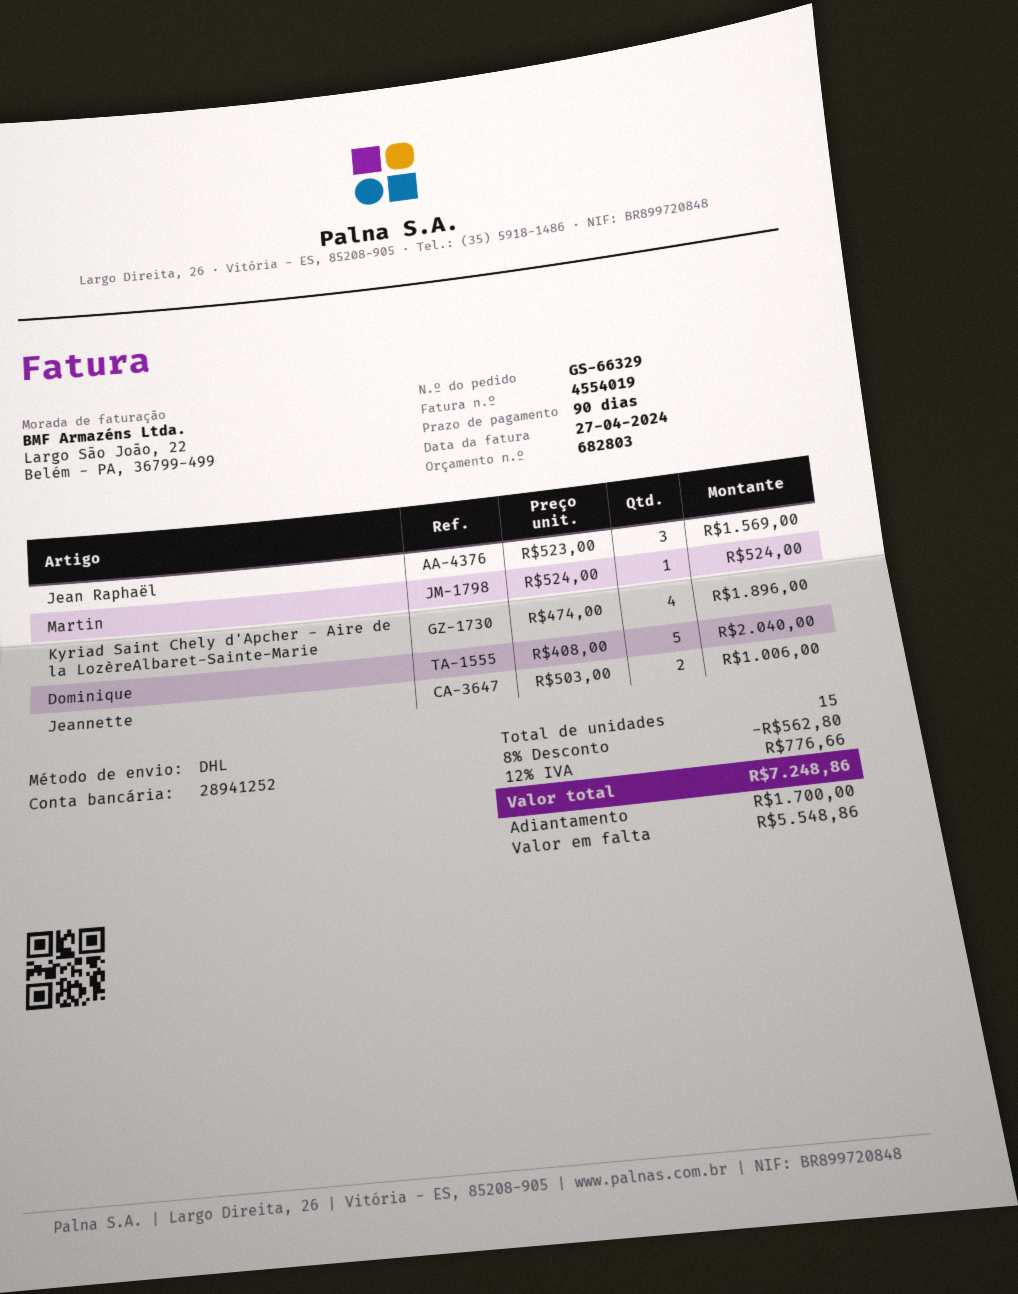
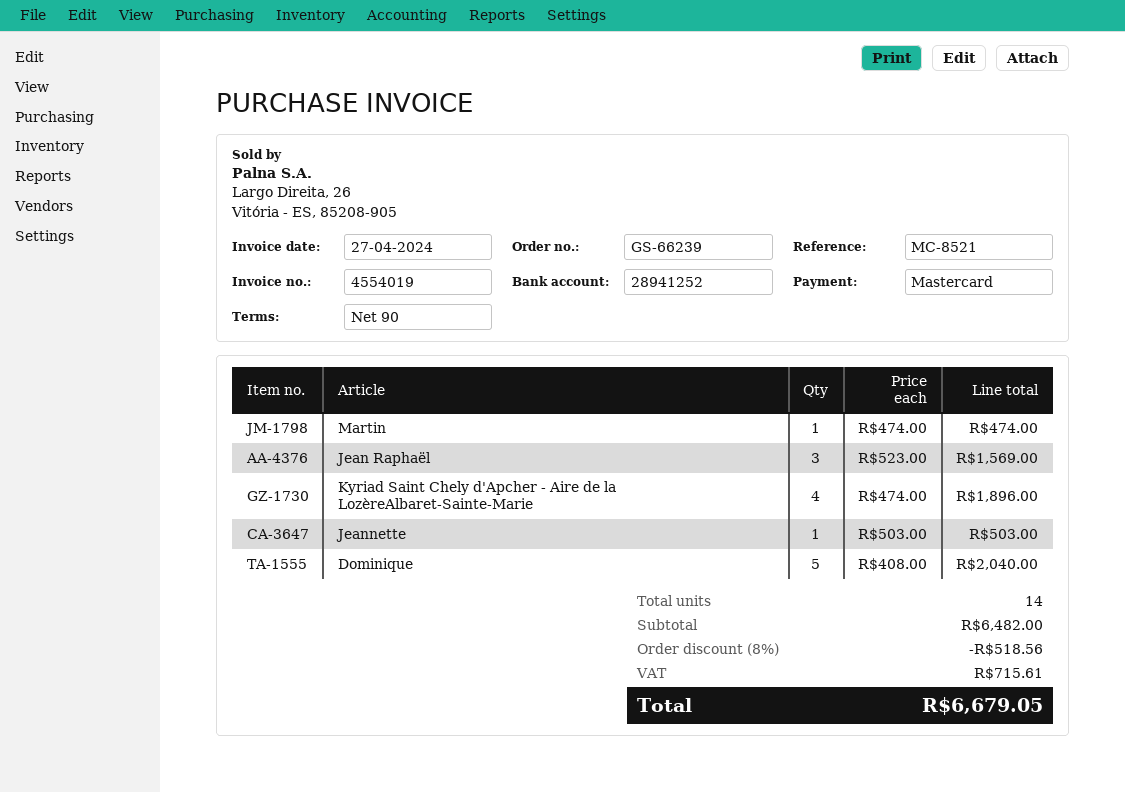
order number: GS-66329 -> GS-66239
Martin: 1 x 524.00 = 524.00 -> 1 x 474.00 = 474.00
Jeannette: 2 x 503.00 = 1006.00 -> 1 x 503.00 = 503.00
total quantity: 15 -> 14
discount: 8% = 562.80 -> 8% = 518.56
tax: 776.66 -> 715.61
total: 7248.86 -> 6679.05

